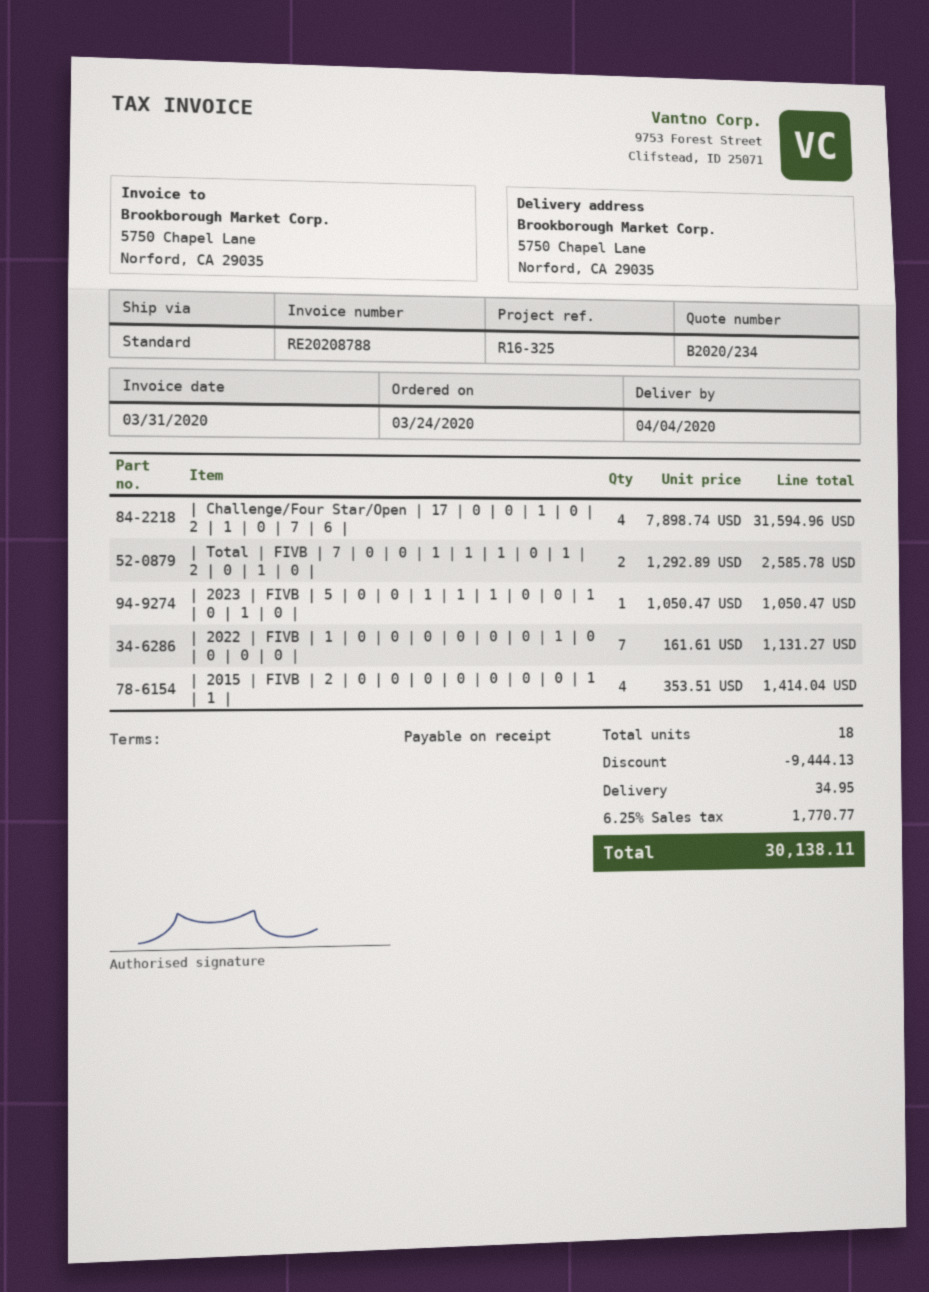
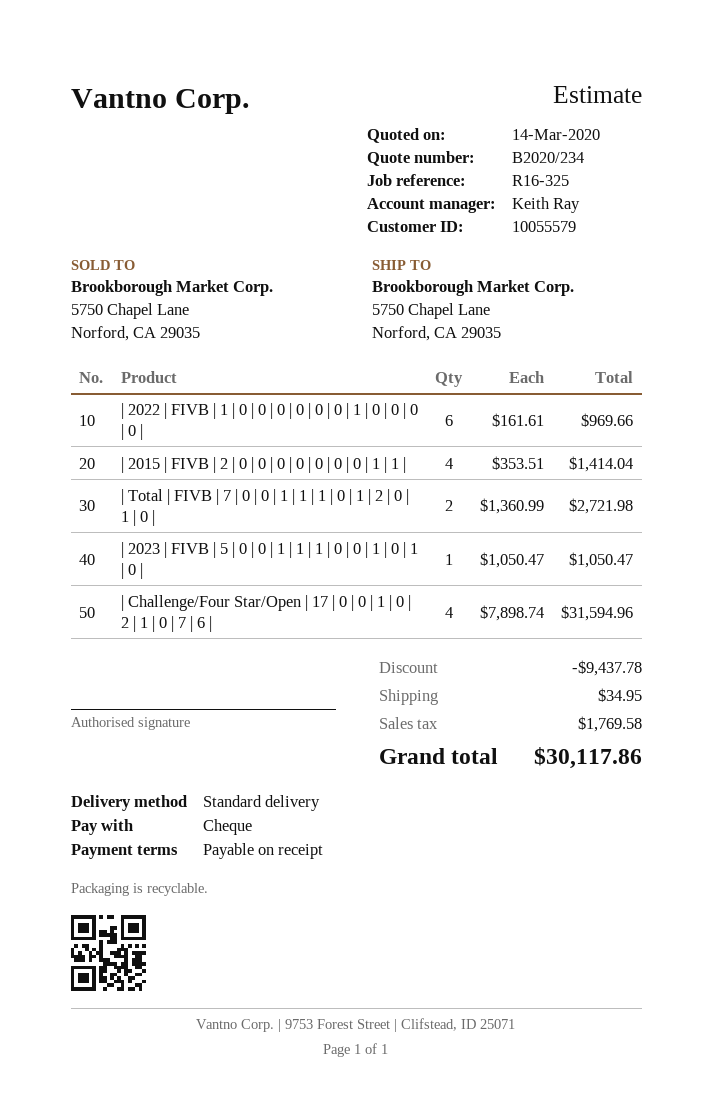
| Total | FIVB | 7 | 0 | 0 | 1 | 1 | 1 | 0 | 1 | 2 | 0 | 1 | 0 |: 2 x 1292.89 = 2585.78 -> 2 x 1360.99 = 2721.98
| 2022 | FIVB | 1 | 0 | 0 | 0 | 0 | 0 | 0 | 1 | 0 | 0 | 0 | 0 |: 7 x 161.61 = 1131.27 -> 6 x 161.61 = 969.66
discount: 9444.13 -> 9437.78
tax: 1770.77 -> 1769.58
total: 30138.11 -> 30117.86

